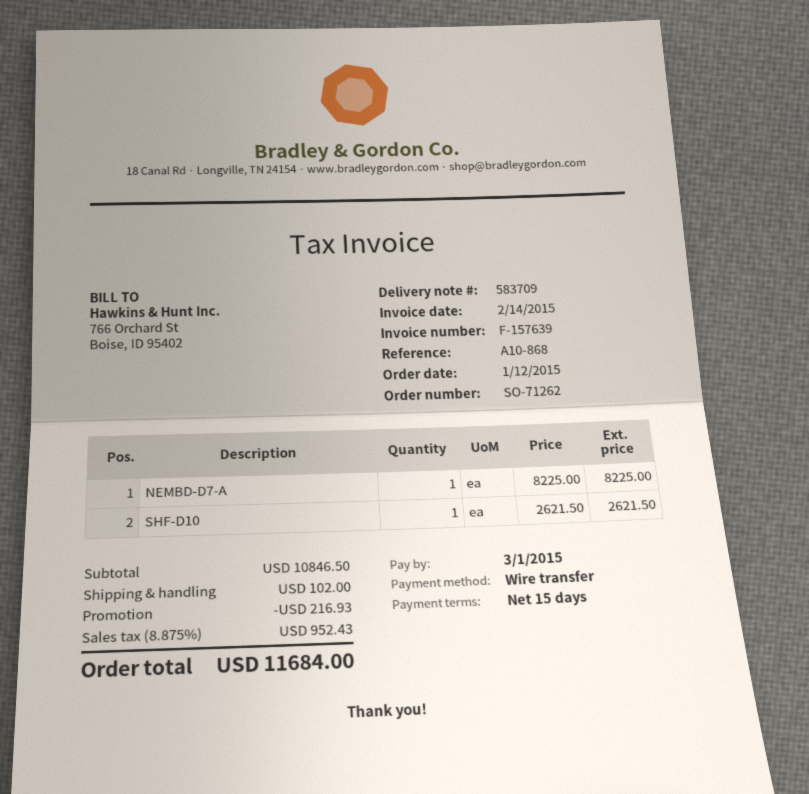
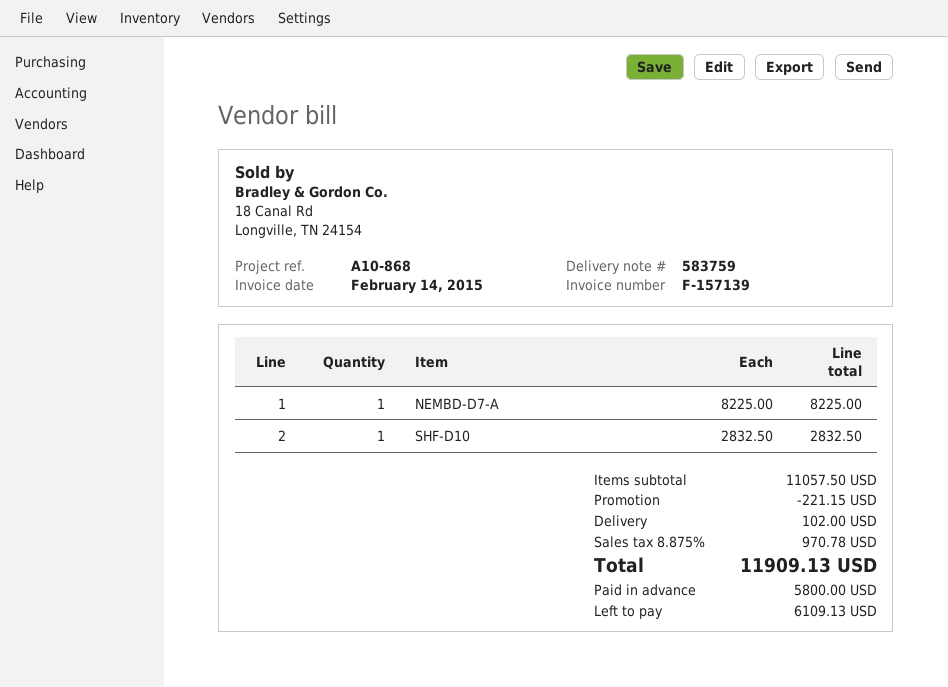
delivery note number: 583709 -> 583759
invoice number: F-157639 -> F-157139
SHF-D10: 1 x 2621.50 = 2621.50 -> 1 x 2832.50 = 2832.50
subtotal: 10846.50 -> 11057.50
discount: 216.93 -> 221.15
tax: 8.875% = 952.43 -> 8.875% = 970.78
total: 11684.00 -> 11909.13

